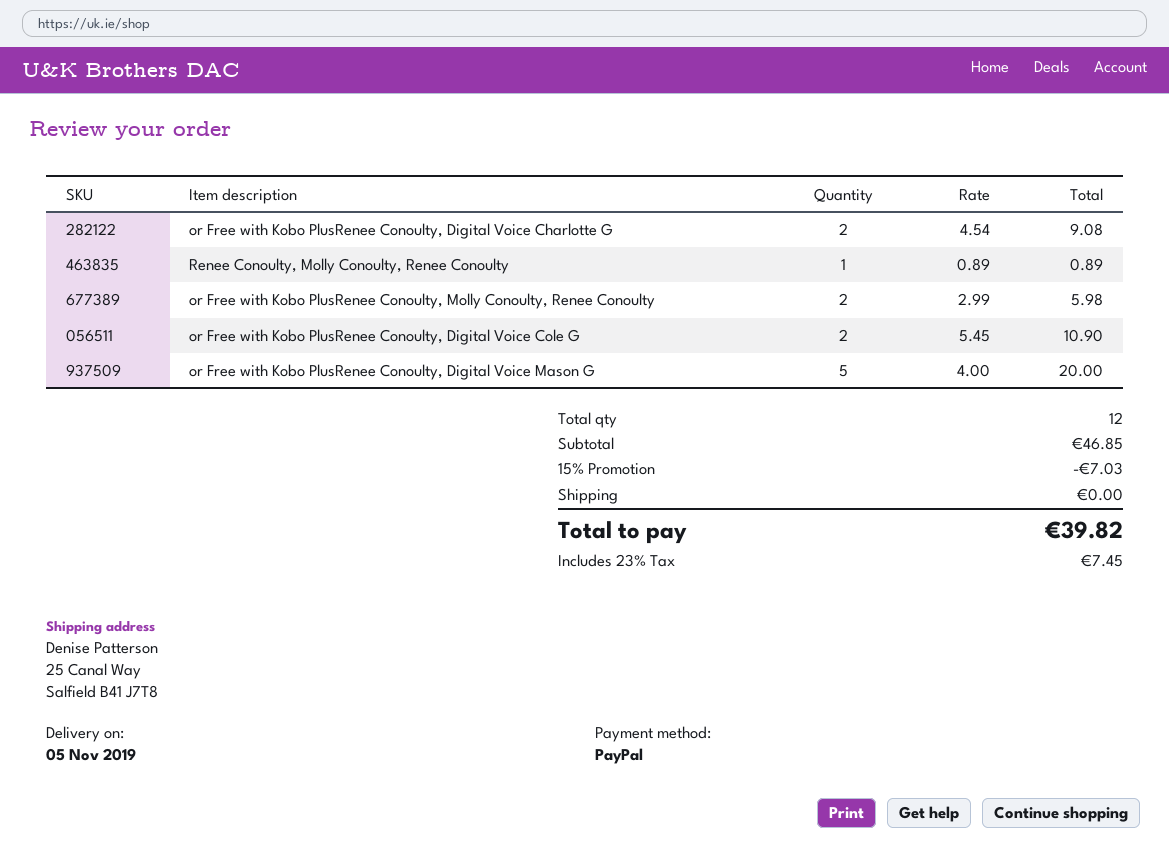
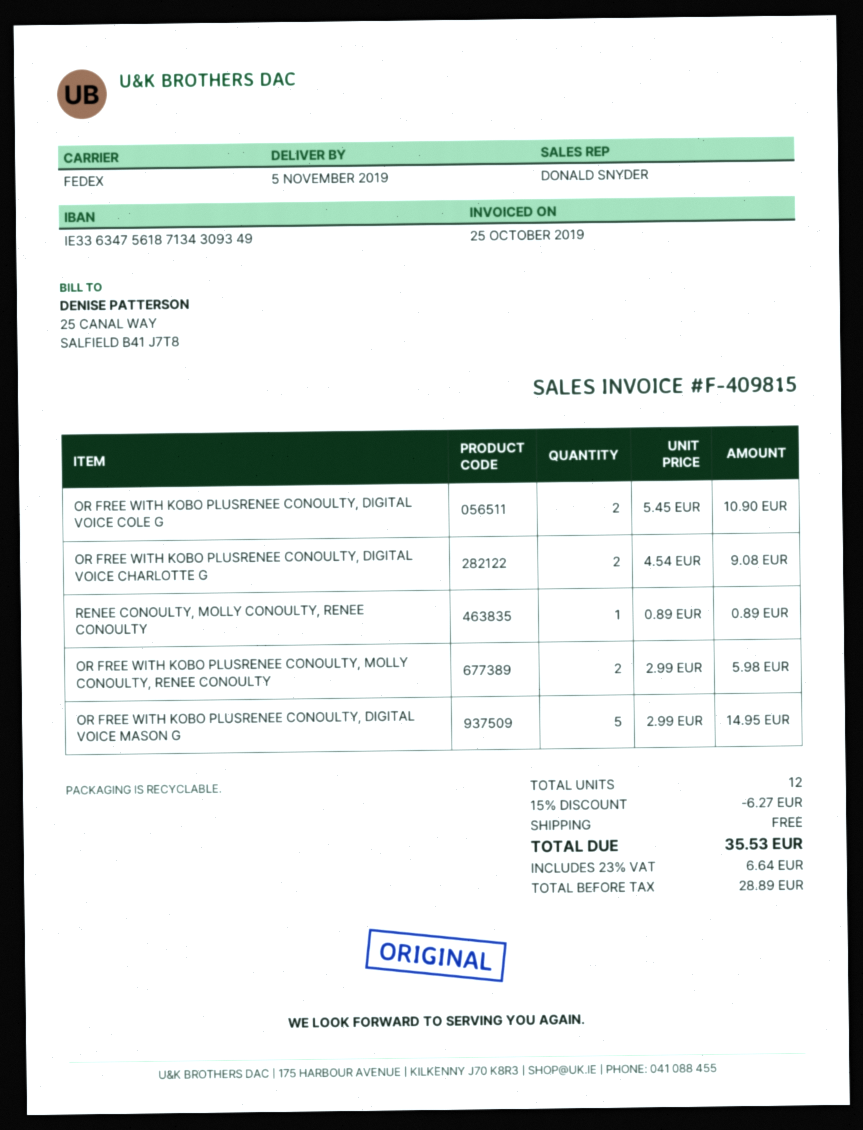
or Free with Kobo PlusRenee Conoulty, Digital Voice Mason G: 5 x 4.00 = 20.00 -> 5 x 2.99 = 14.95
discount: 15% = 7.03 -> 15% = 6.27
tax: 23% = 7.45 -> 23% = 6.64
total: 39.82 -> 35.53

